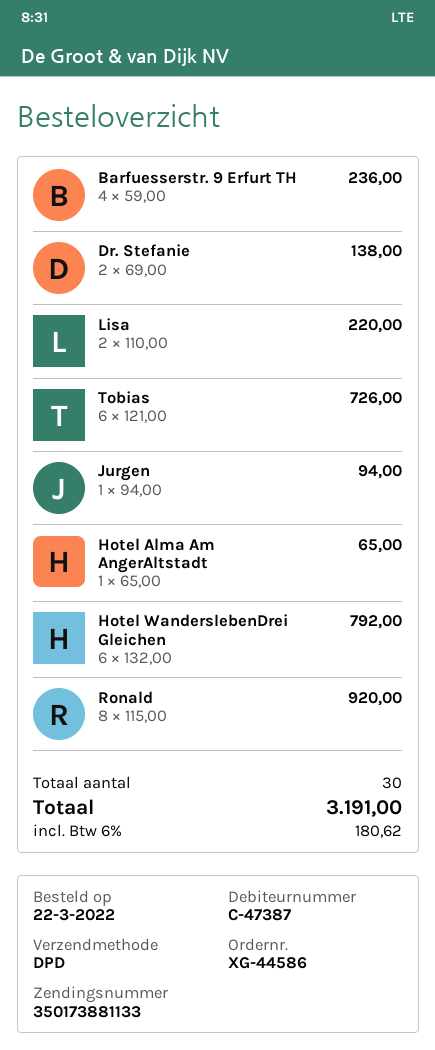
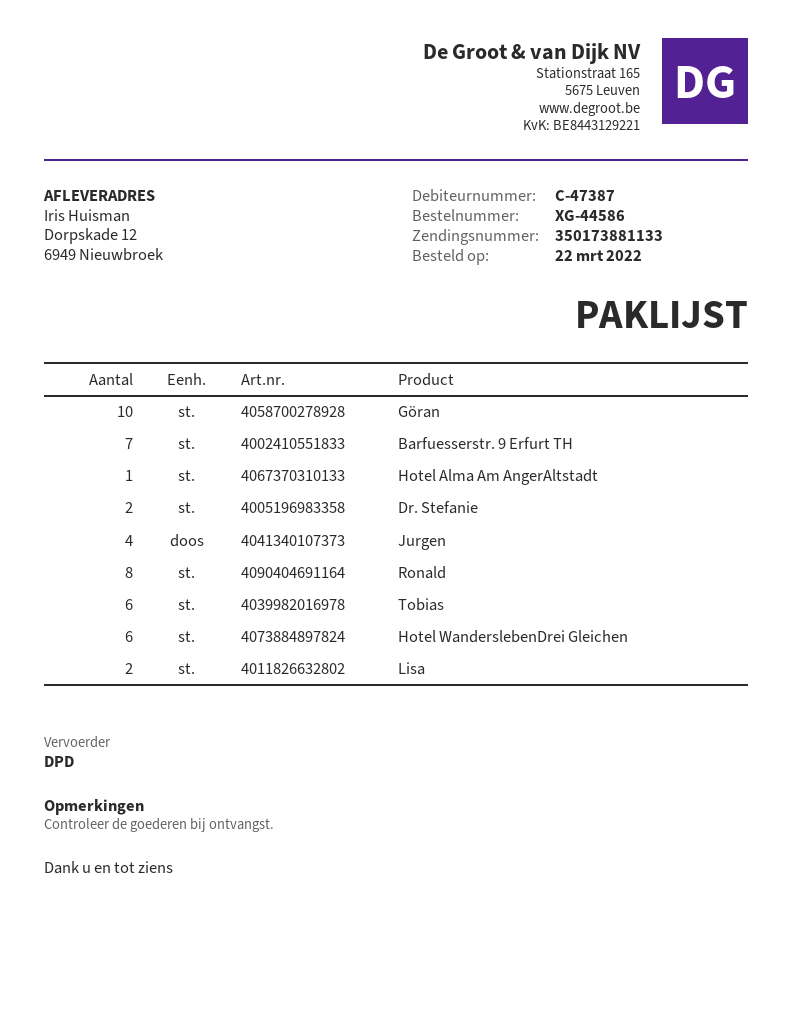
Barfuesserstr. 9 Erfurt TH: 4 -> 7
Jurgen: 1 -> 4
Göran: none -> 10

